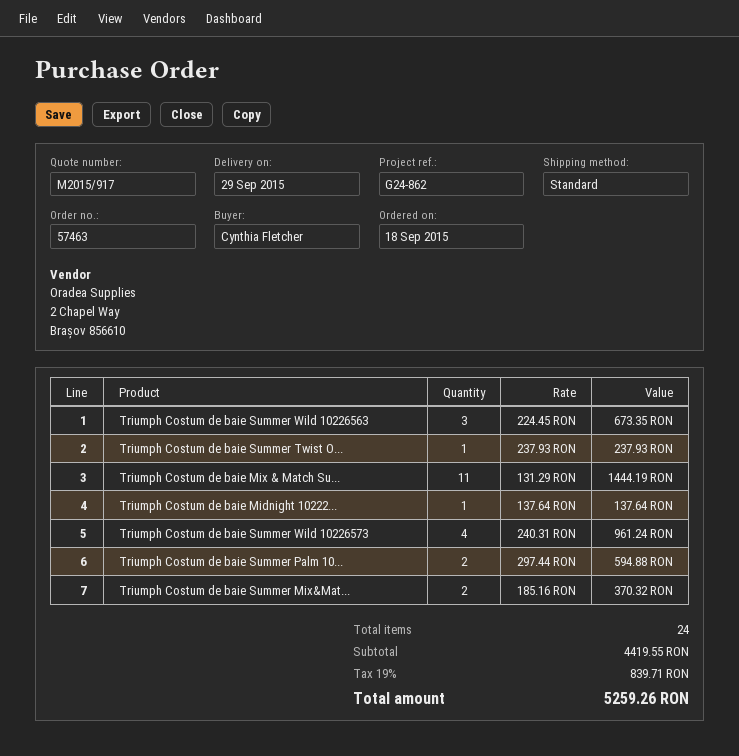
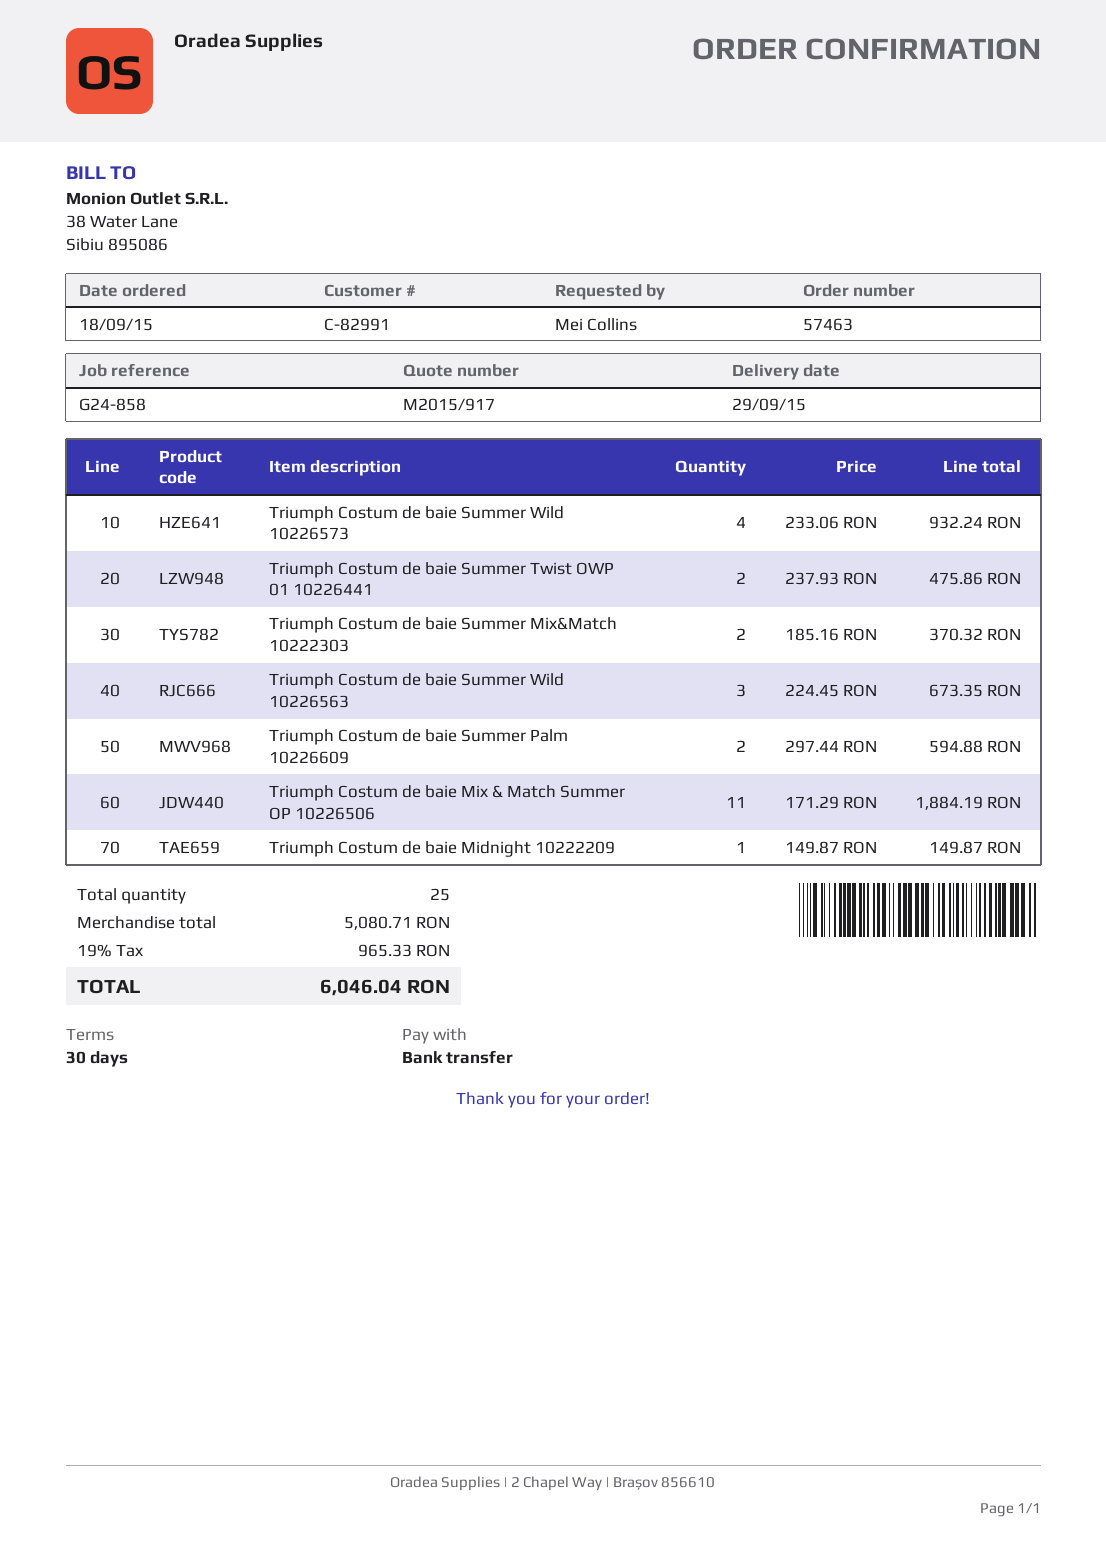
reference: G24-862 -> G24-858
ordered by: Cynthia Fletcher -> Mei Collins
Triumph Costum de baie Summer Twist O...: 1 x 237.93 = 237.93 -> 2 x 237.93 = 475.86
Triumph Costum de baie Mix & Match Su...: 11 x 131.29 = 1444.19 -> 11 x 171.29 = 1884.19
Triumph Costum de baie Midnight 10222...: 1 x 137.64 = 137.64 -> 1 x 149.87 = 149.87
Triumph Costum de baie Summer Wild 10226573: 4 x 240.31 = 961.24 -> 4 x 233.06 = 932.24
total quantity: 24 -> 25
subtotal: 4419.55 -> 5080.71
tax: 19% = 839.71 -> 19% = 965.33
total: 5259.26 -> 6046.04

